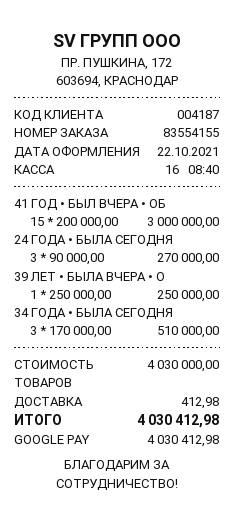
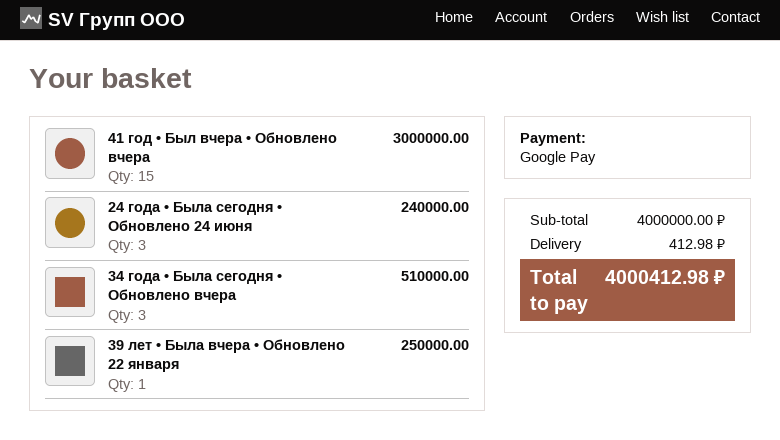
24 ГОДА • БЫЛА СЕГОДНЯ: 3 for 270000.00 -> 3 for 240000.00
subtotal: 4030000.00 -> 4000000.00
total: 4030412.98 -> 4000412.98

